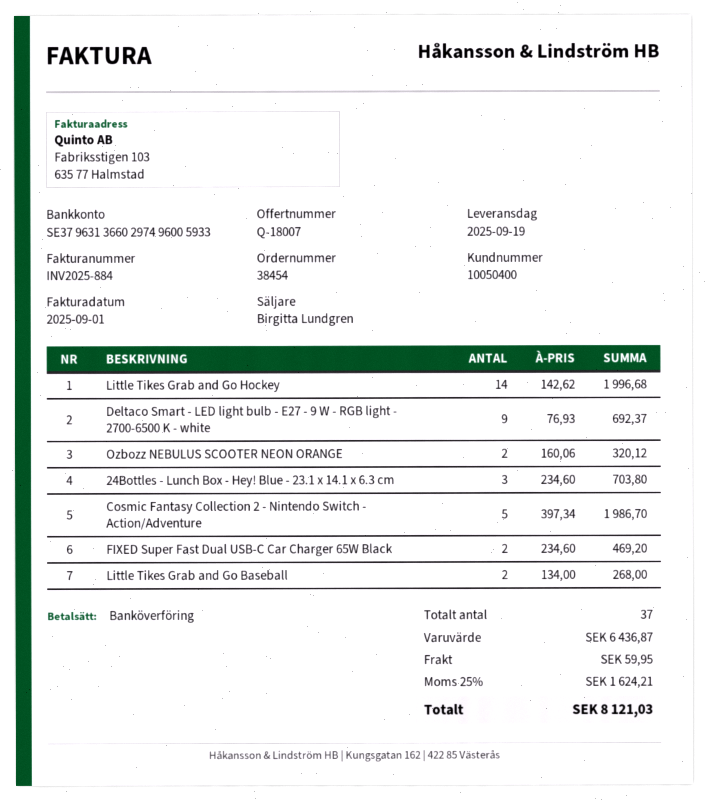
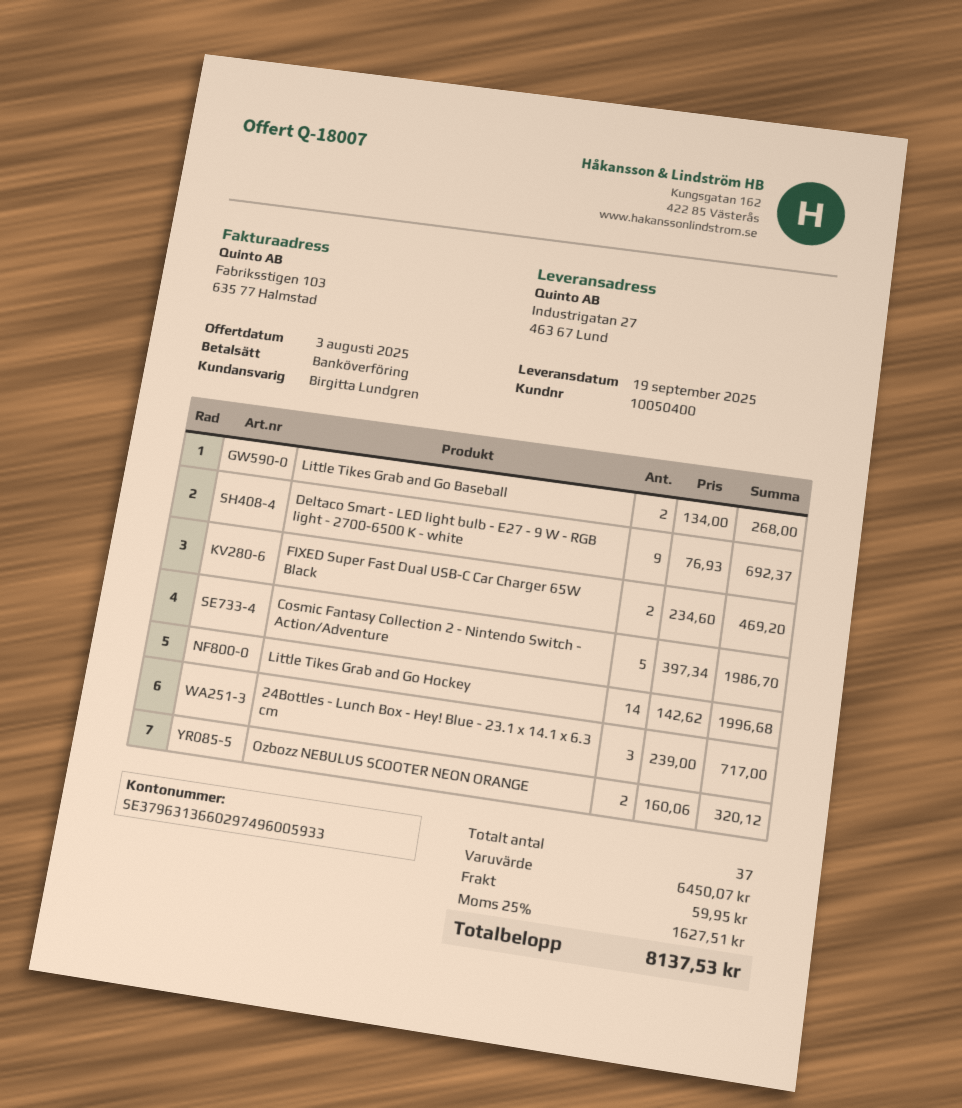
24Bottles - Lunch Box - Hey! Blue - 23.1 x 14.1 x 6.3 cm: 3 x 234.60 = 703.80 -> 3 x 239.00 = 717.00
subtotal: 6436.87 -> 6450.07
tax: 25% = 1624.21 -> 25% = 1627.51
total: 8121.03 -> 8137.53

